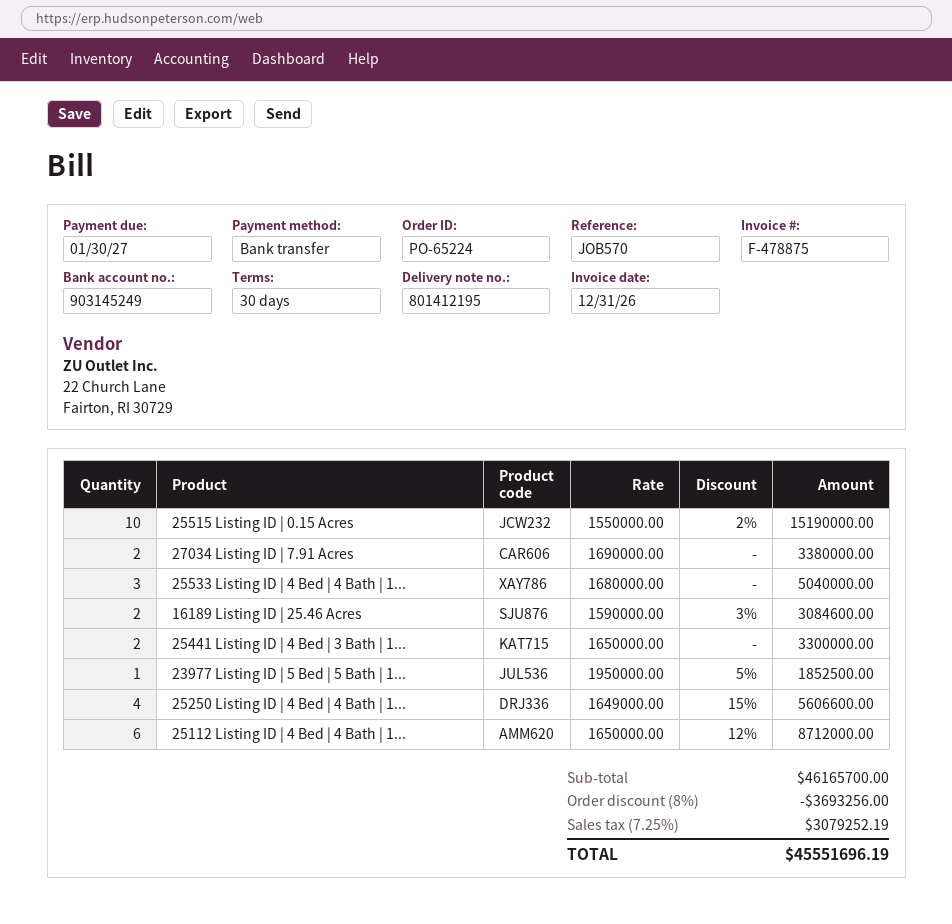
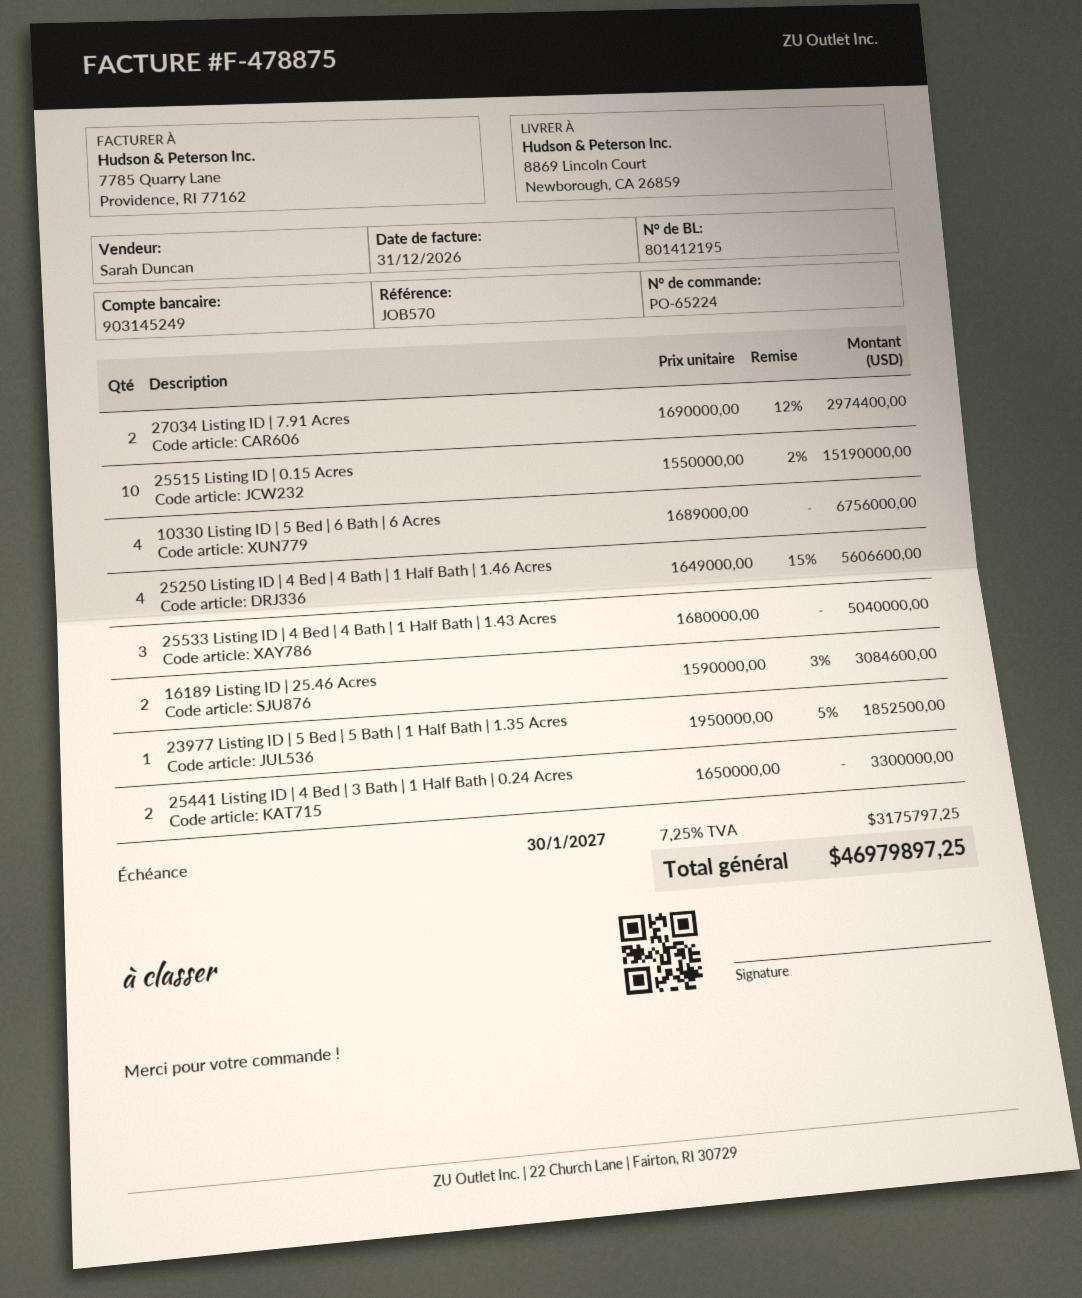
27034 Listing ID | 7.91 Acres: 2 x 1690000.00 = 3380000.00 -> 2 x 1690000.00 - 12% = 2974400.00
25112 Listing ID | 4 Bed | 4 Bath | 1...: 6 x 1650000.00 - 12% = 8712000.00 -> none
10330 Listing ID | 5 Bed | 6 Bath | 6 Acres: none -> 4 x 1689000.00 = 6756000.00
discount: 8% = 3693256.00 -> none
tax: 7.25% = 3079252.19 -> 7.25% = 3175797.25
total: 45551696.19 -> 46979897.25

